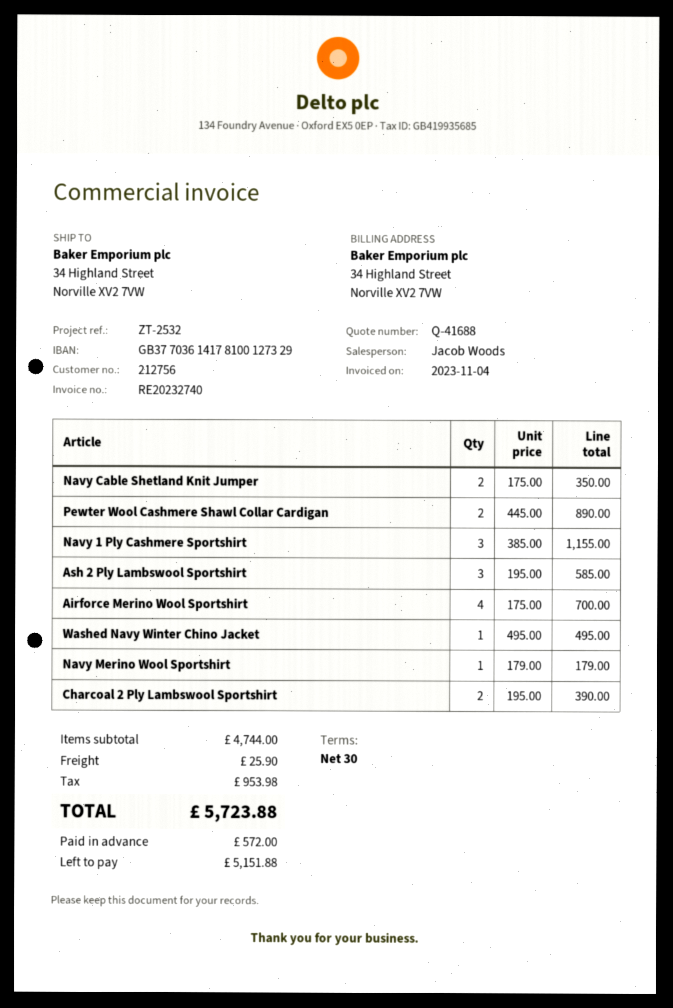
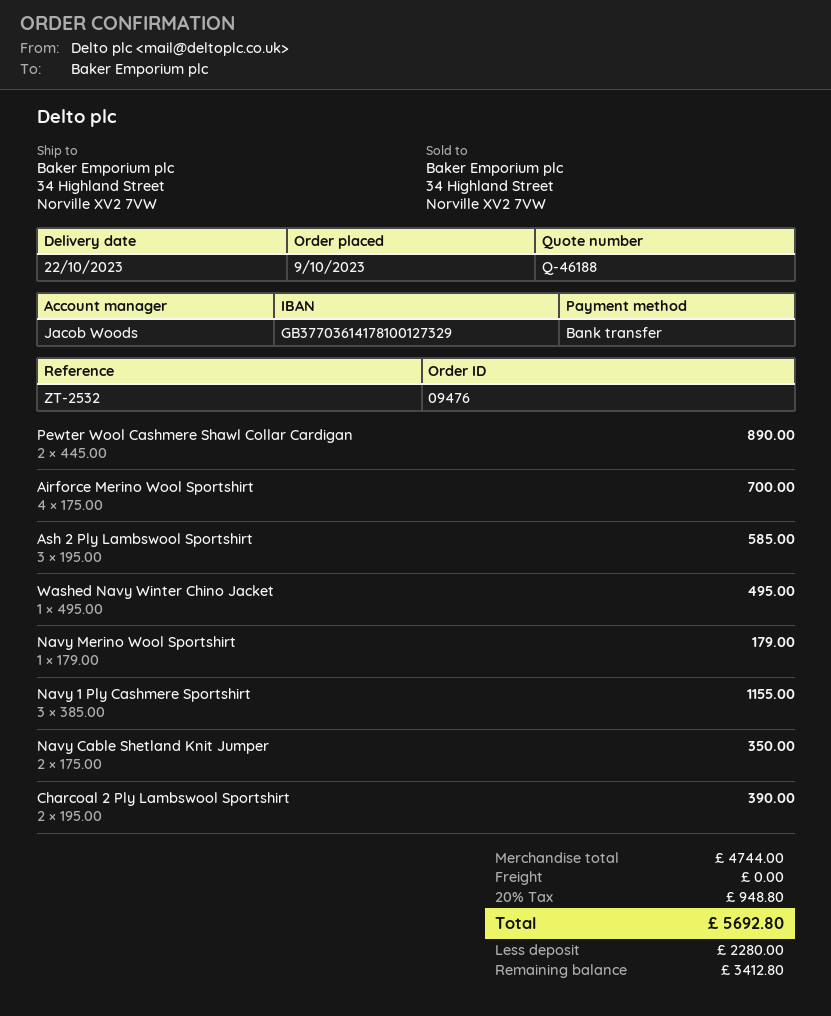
quote number: Q-41688 -> Q-46188
shipping: 25.90 -> 0.00
tax: 953.98 -> 948.80
total: 5723.88 -> 5692.80
deposit: 572.00 -> 2280.00
balance: 5151.88 -> 3412.80

